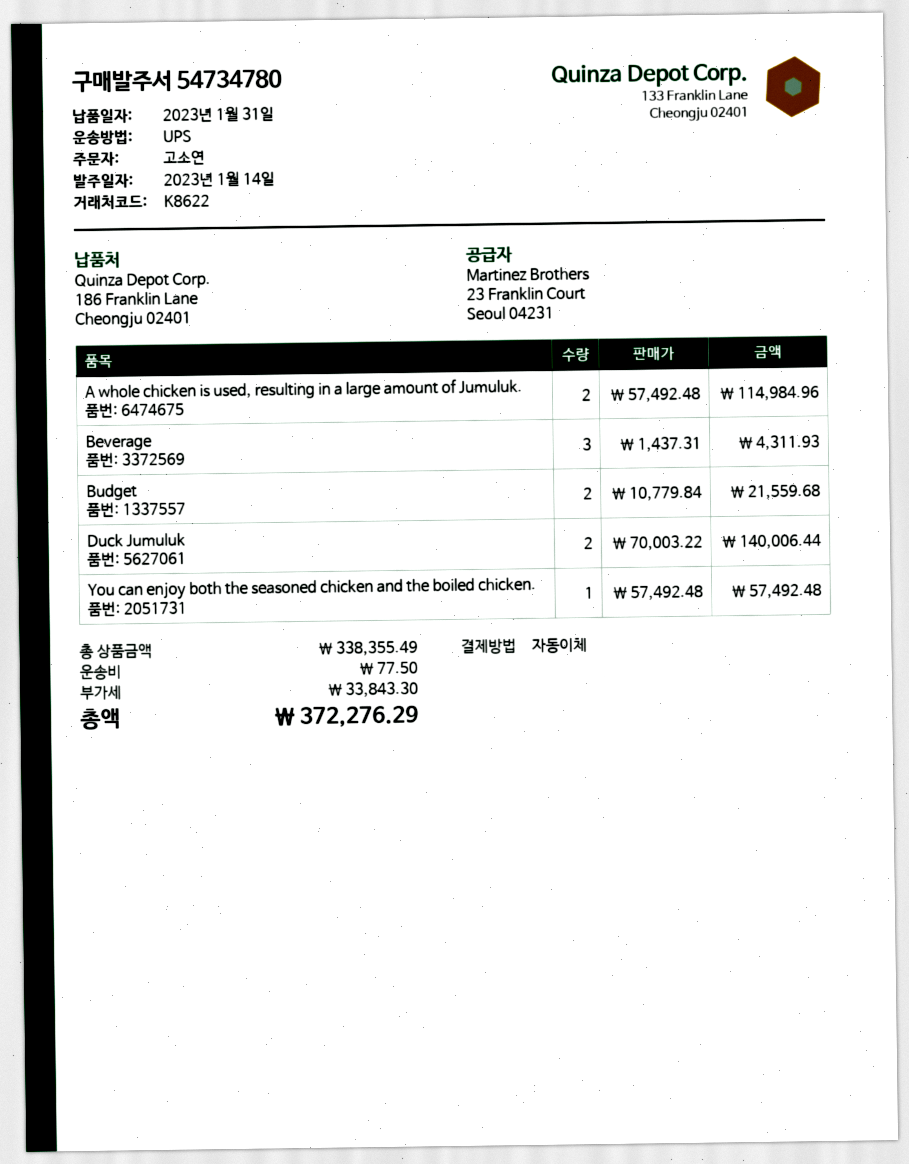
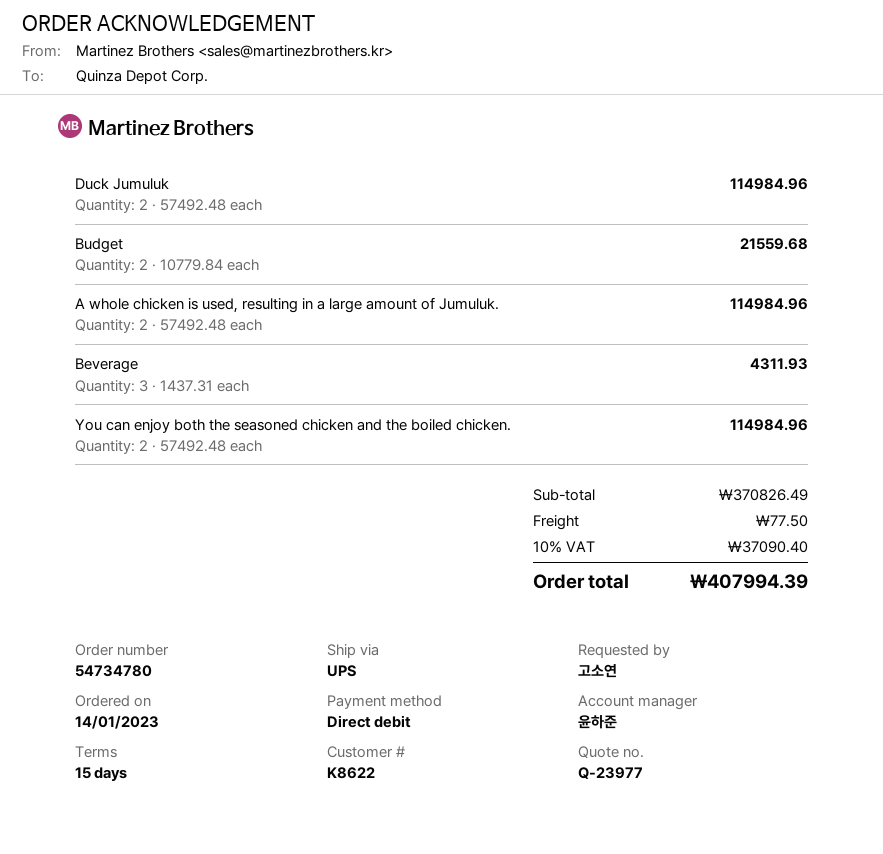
Duck Jumuluk: 2 x 70003.22 = 140006.44 -> 2 x 57492.48 = 114984.96
You can enjoy both the seasoned chicken and the boiled chicken.: 1 x 57492.48 = 57492.48 -> 2 x 57492.48 = 114984.96
subtotal: 338355.49 -> 370826.49
tax: 33843.30 -> 37090.40
total: 372276.29 -> 407994.39

